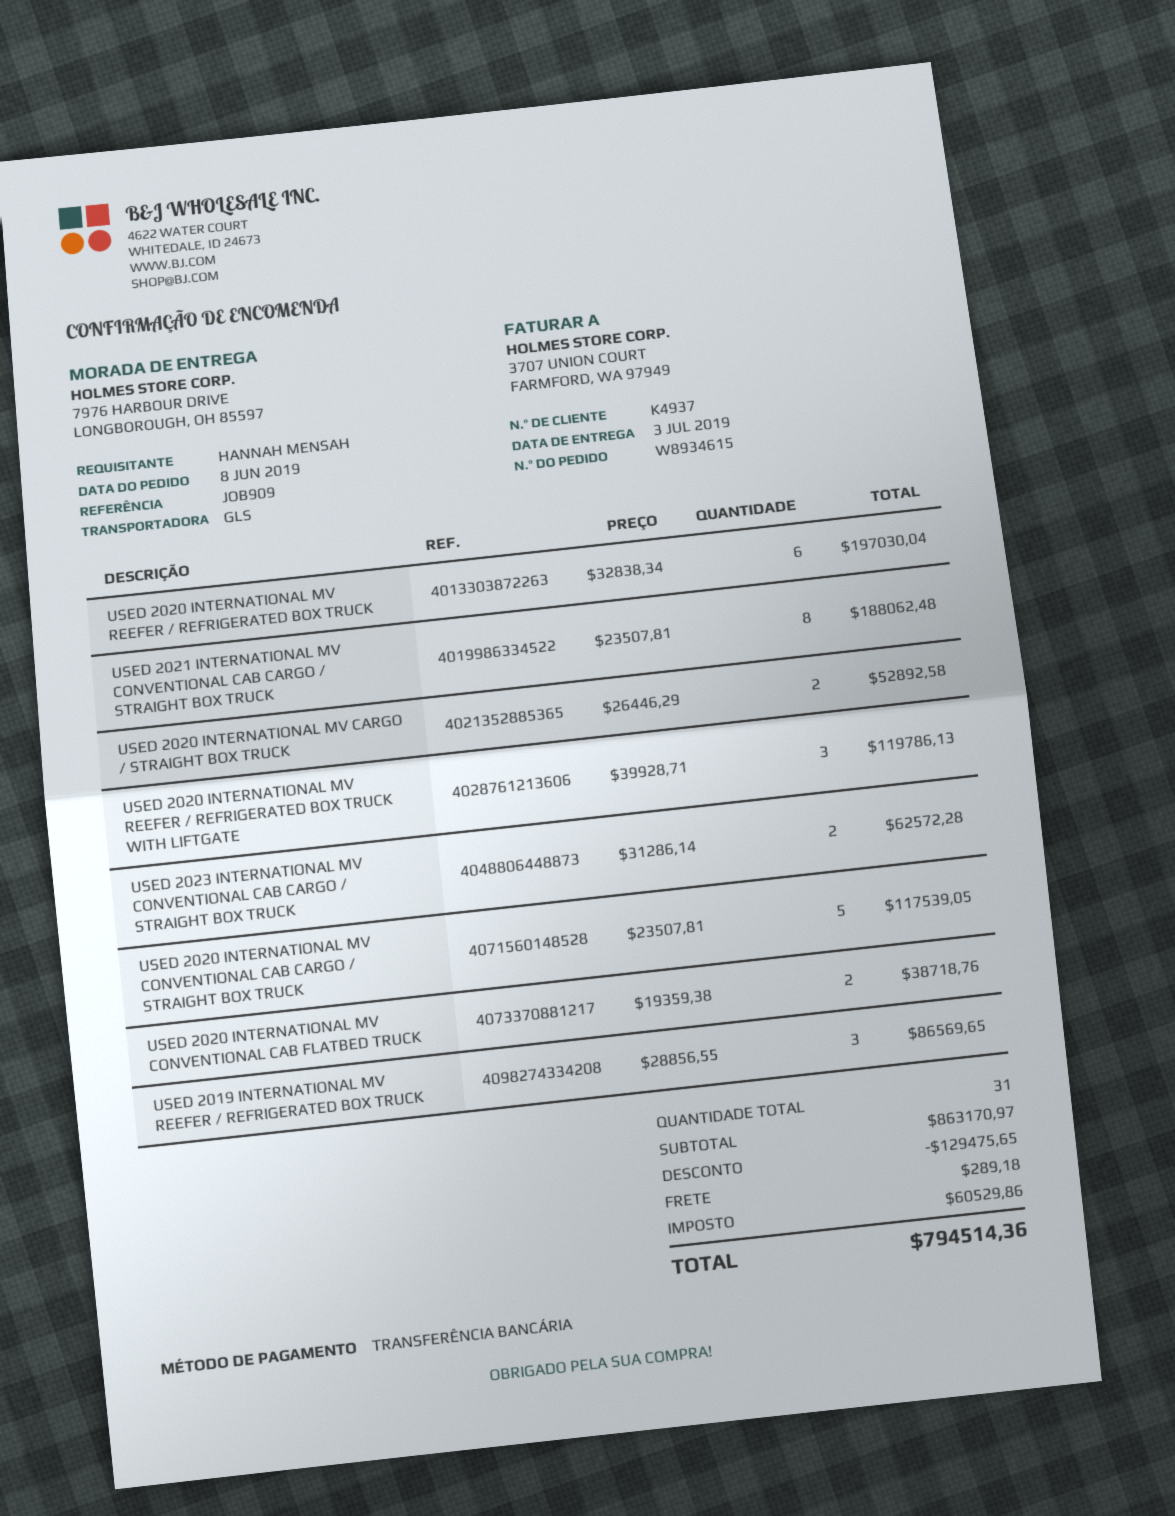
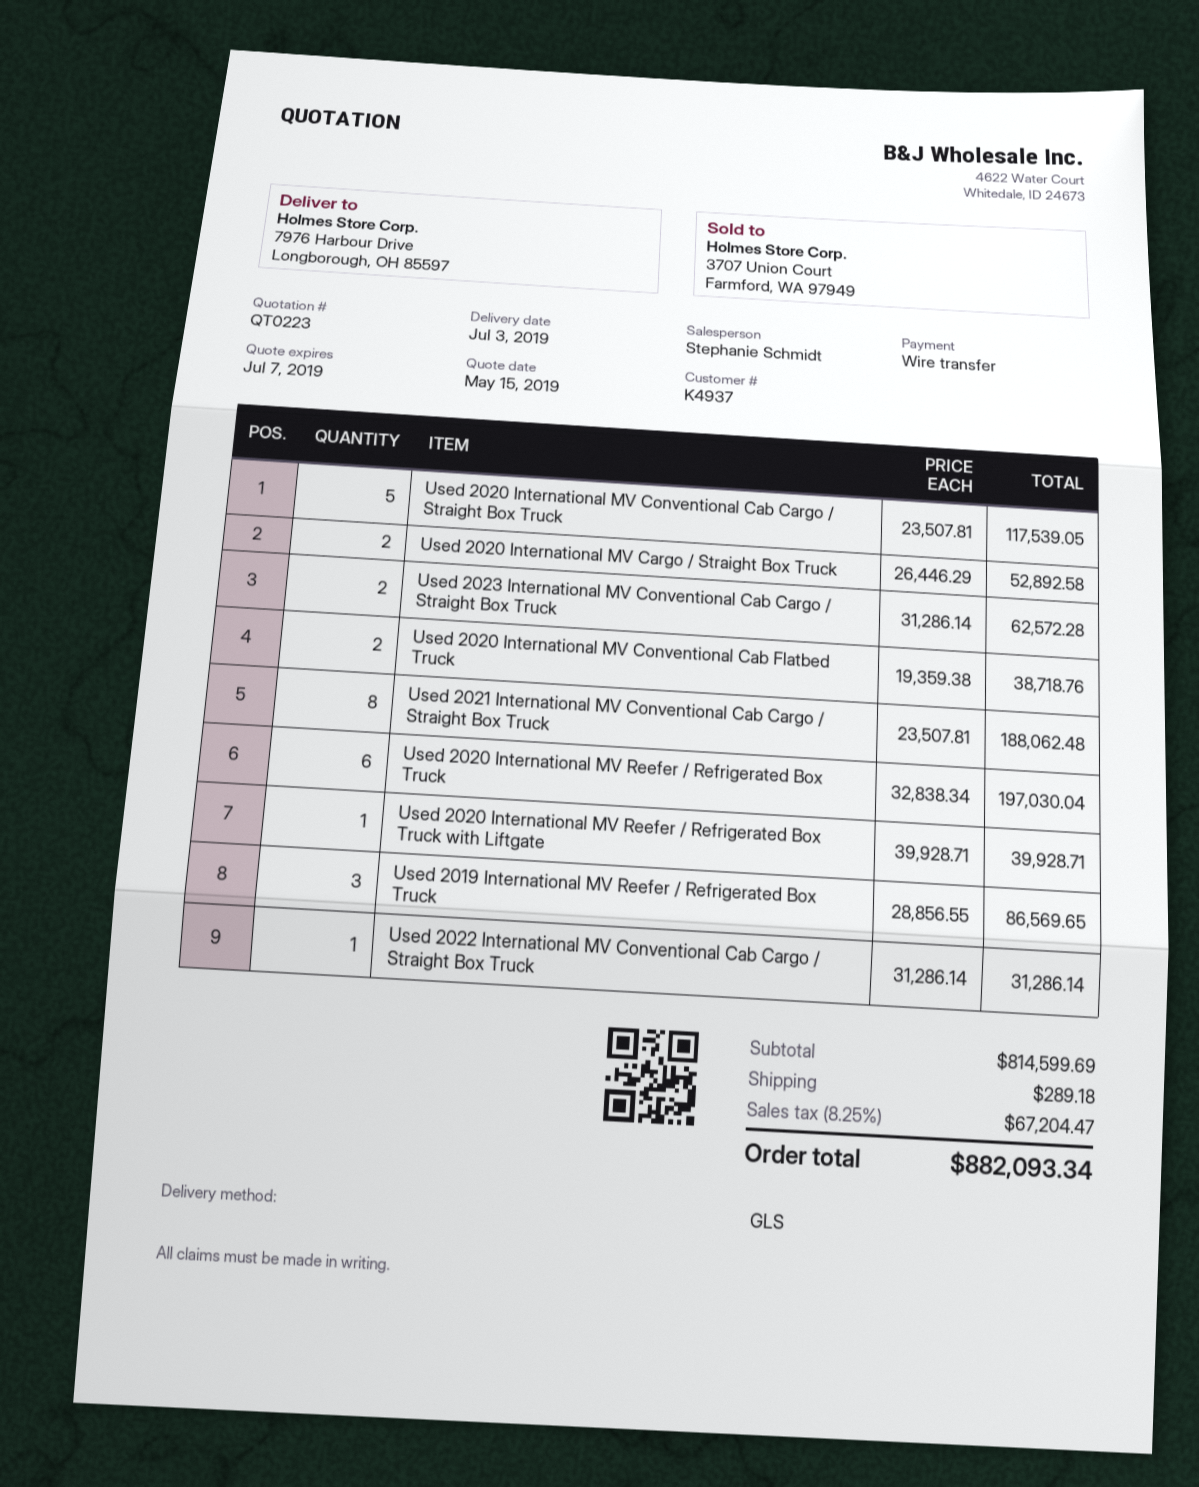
USED 2020 INTERNATIONAL MV REEFER / REFRIGERATED BOX TRUCK WITH LIFTGATE: 3 x 39928.71 = 119786.13 -> 1 x 39928.71 = 39928.71
Used 2022 International MV Conventional Cab Cargo / Straight Box Truck: none -> 1 x 31286.14 = 31286.14
subtotal: 863170.97 -> 814599.69
discount: 129475.65 -> none
tax: 60529.86 -> 67204.47
total: 794514.36 -> 882093.34

